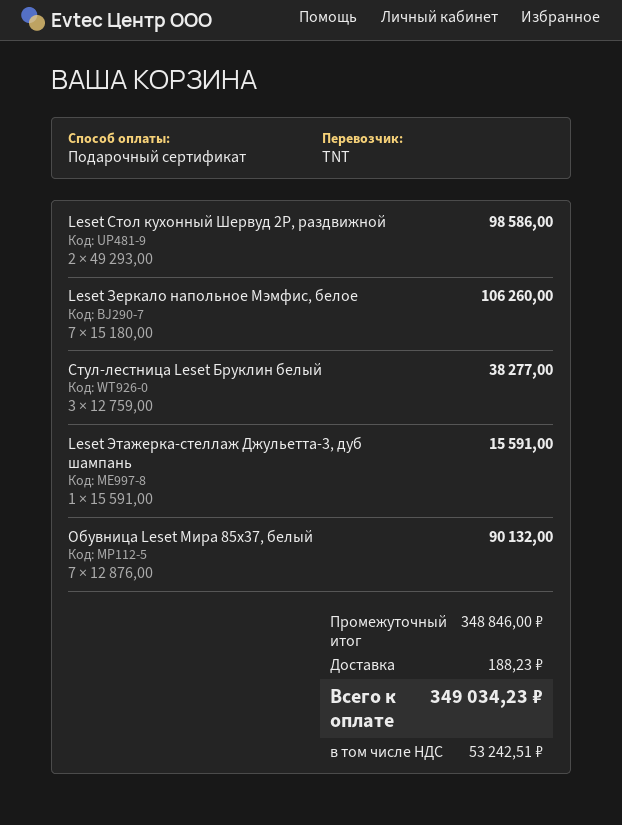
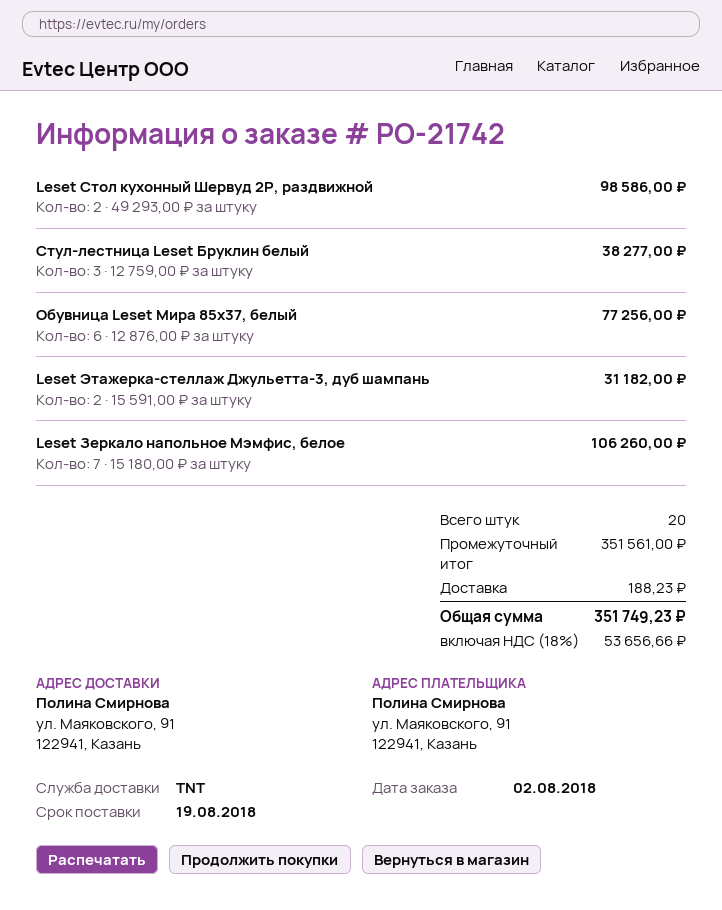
Leset Этажерка-стеллаж Джульетта-3, дуб шампань: 1 x 15591.00 = 15591.00 -> 2 x 15591.00 = 31182.00
Обувница Leset Мира 85х37, белый: 7 x 12876.00 = 90132.00 -> 6 x 12876.00 = 77256.00
subtotal: 348846.00 -> 351561.00
tax: 53242.51 -> 53656.66
total: 349034.23 -> 351749.23

